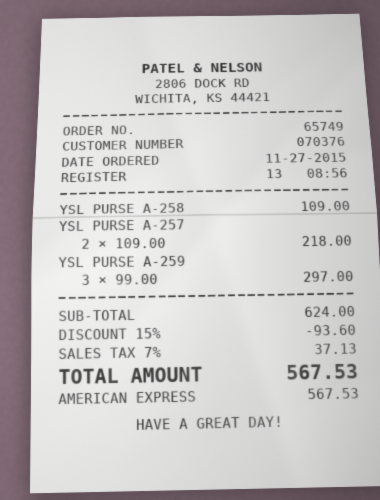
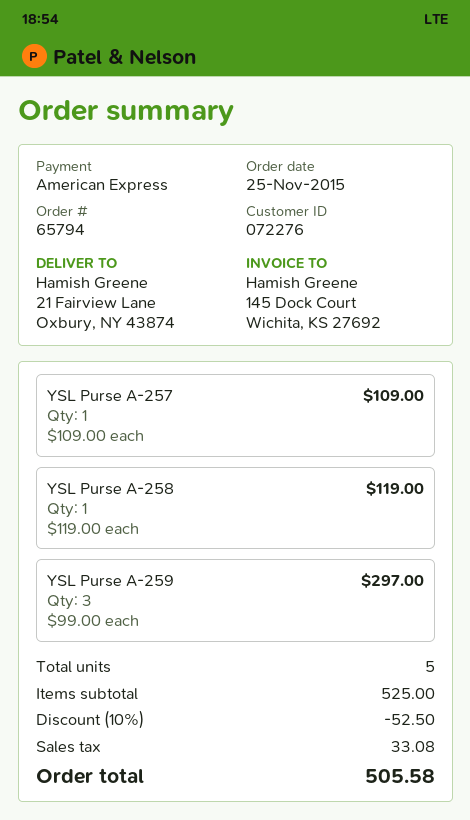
order number: 65749 -> 65794
order date: 2015-11-27 -> 2015-11-25
customer number: 070376 -> 072276
YSL PURSE A-258: 1 x 109.00 = 109.00 -> 1 x 119.00 = 119.00
YSL PURSE A-257: 2 x 109.00 = 218.00 -> 1 x 109.00 = 109.00
subtotal: 624.00 -> 525.00
discount: 15% = 93.60 -> 10% = 52.50
tax: 37.13 -> 33.08
total: 567.53 -> 505.58

